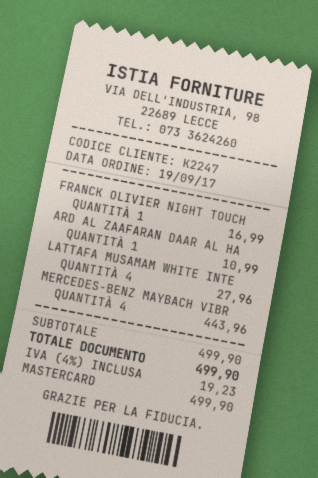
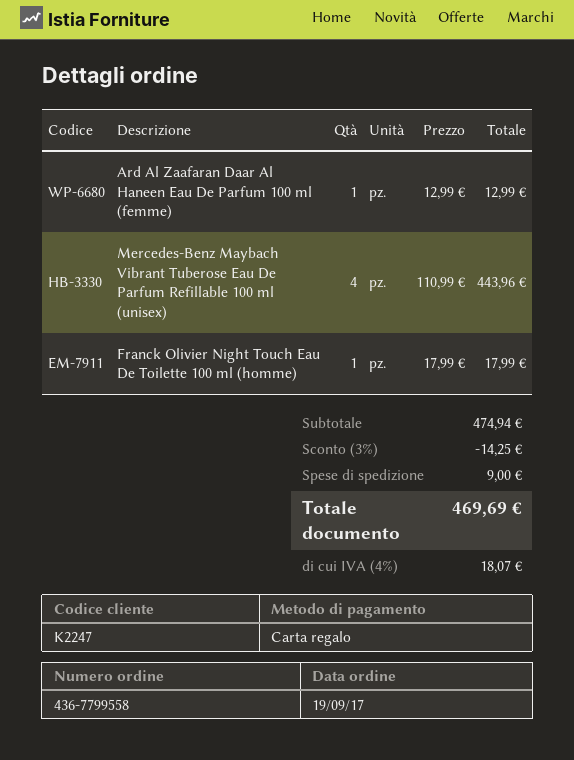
payment method: Mastercard -> gift card
FRANCK OLIVIER NIGHT TOUCH: 1 for 16.99 -> 1 for 17.99
ARD AL ZAAFARAN DAAR AL HA: 1 for 10.99 -> 1 for 12.99
LATTAFA MUSAMAM WHITE INTE: 4 for 27.96 -> none
subtotal: 499.90 -> 474.94
discount: none -> 3% = 14.25
shipping: none -> 9.00
tax: 4% = 19.23 -> 4% = 18.07
total: 499.90 -> 469.69

